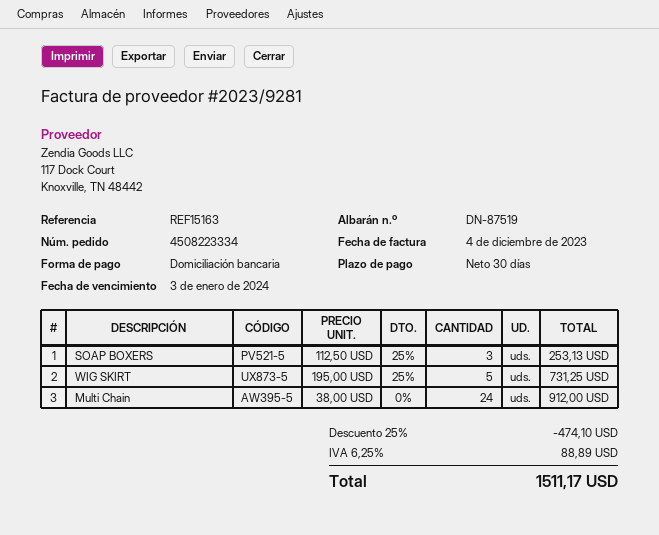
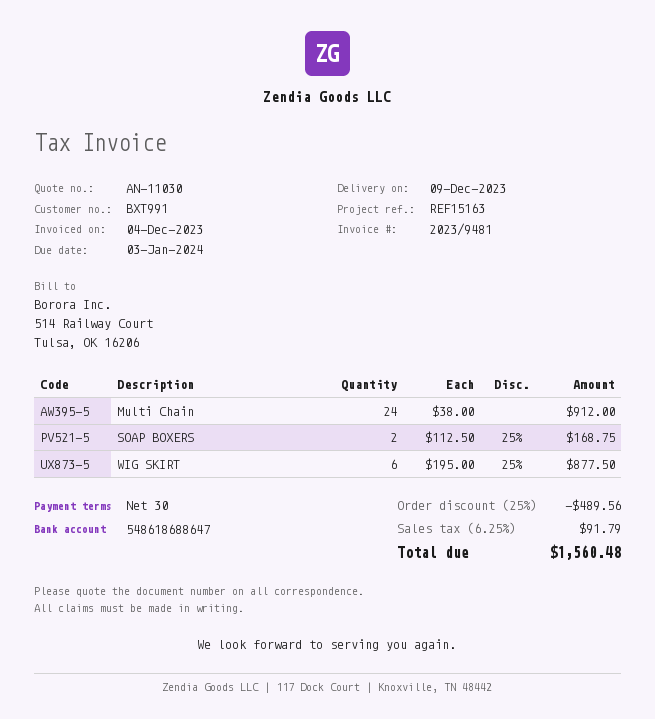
invoice number: 2023/9281 -> 2023/9481
SOAP BOXERS: 3 x 112.50 - 25% = 253.13 -> 2 x 112.50 - 25% = 168.75
WIG SKIRT: 5 x 195.00 - 25% = 731.25 -> 6 x 195.00 - 25% = 877.50
discount: 25% = 474.10 -> 25% = 489.56
tax: 6.25% = 88.89 -> 6.25% = 91.79
total: 1511.17 -> 1560.48

